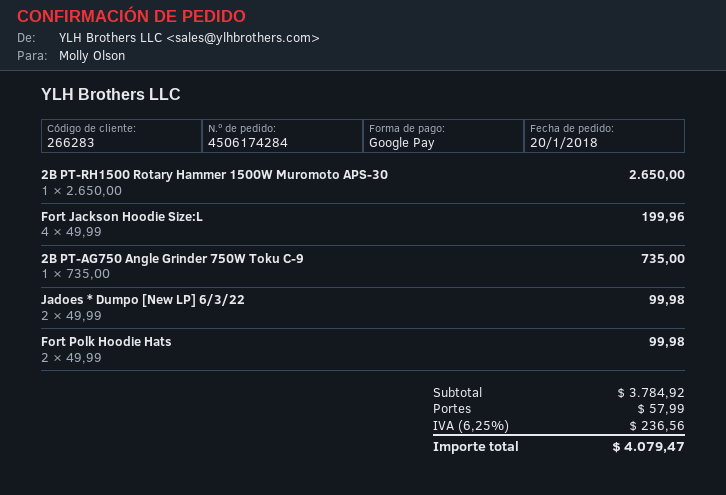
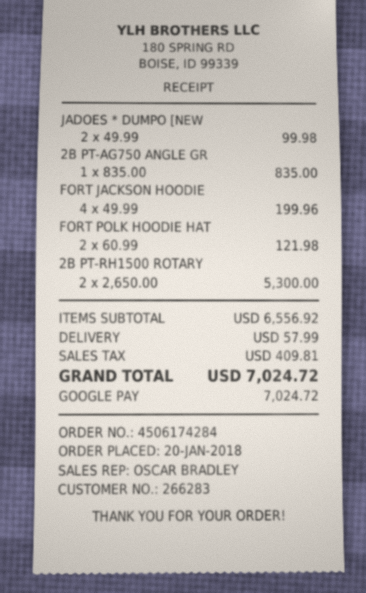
2B PT-RH1500 Rotary Hammer 1500W Muromoto APS-30: 1 x 2650.00 = 2650.00 -> 2 x 2650.00 = 5300.00
2B PT-AG750 Angle Grinder 750W Toku C-9: 1 x 735.00 = 735.00 -> 1 x 835.00 = 835.00
Fort Polk Hoodie Hats: 2 x 49.99 = 99.98 -> 2 x 60.99 = 121.98
subtotal: 3784.92 -> 6556.92
tax: 236.56 -> 409.81
total: 4079.47 -> 7024.72

